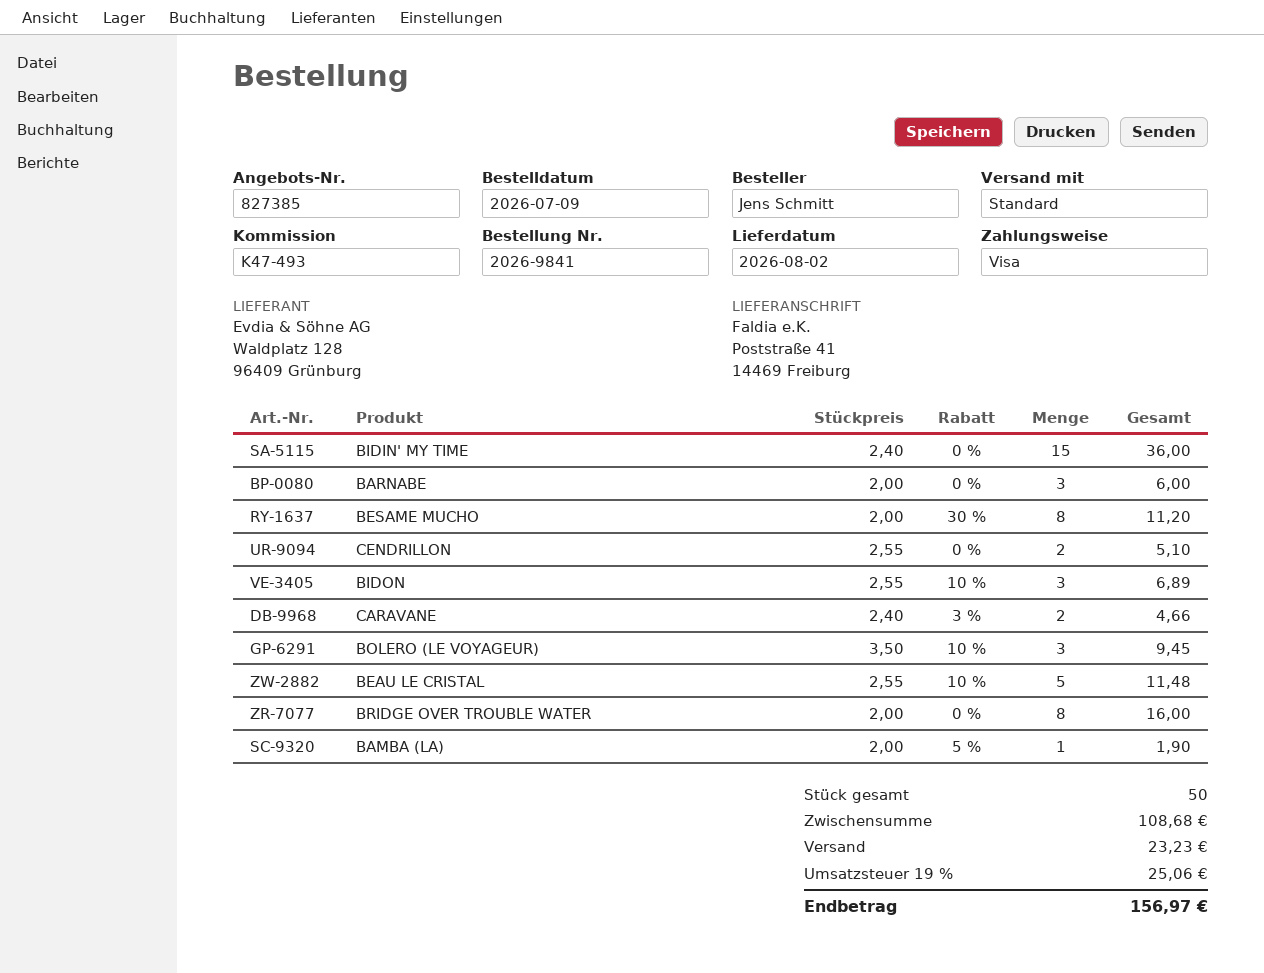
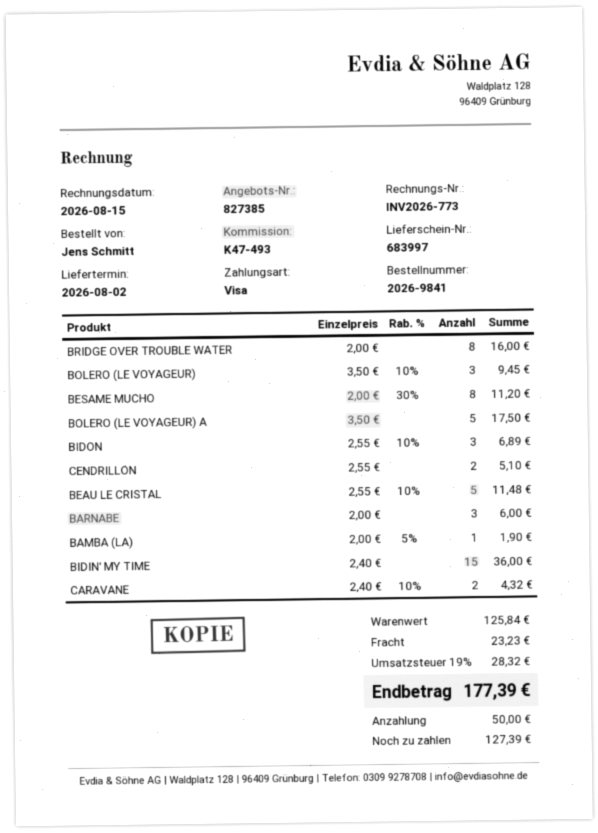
CARAVANE: 2 x 2.40 - 3% = 4.66 -> 2 x 2.40 - 10% = 4.32
BOLERO (LE VOYAGEUR) A: none -> 5 x 3.50 = 17.50
subtotal: 108.68 -> 125.84
tax: 19% = 25.06 -> 19% = 28.32
total: 156.97 -> 177.39

